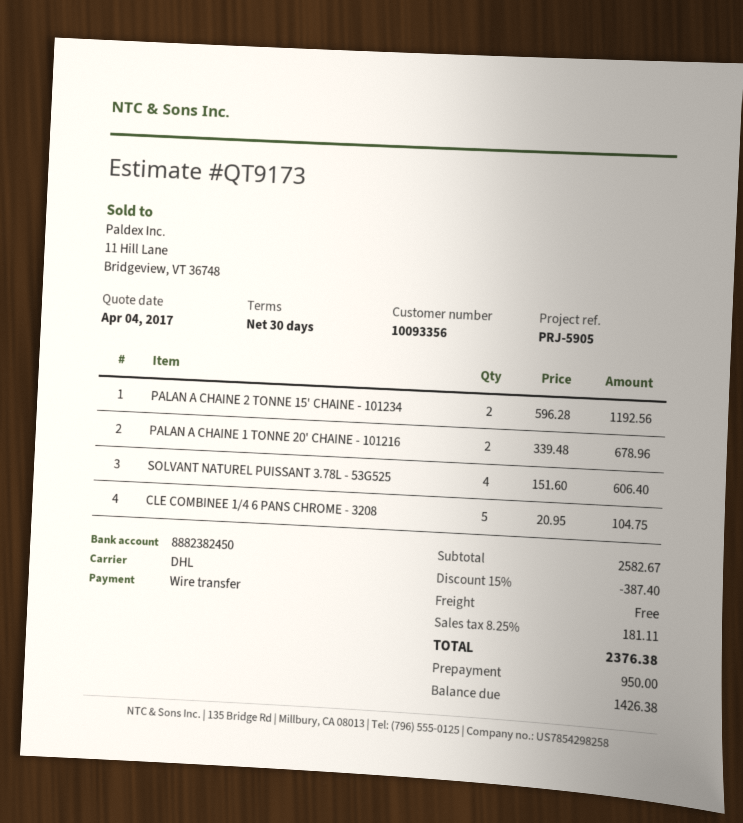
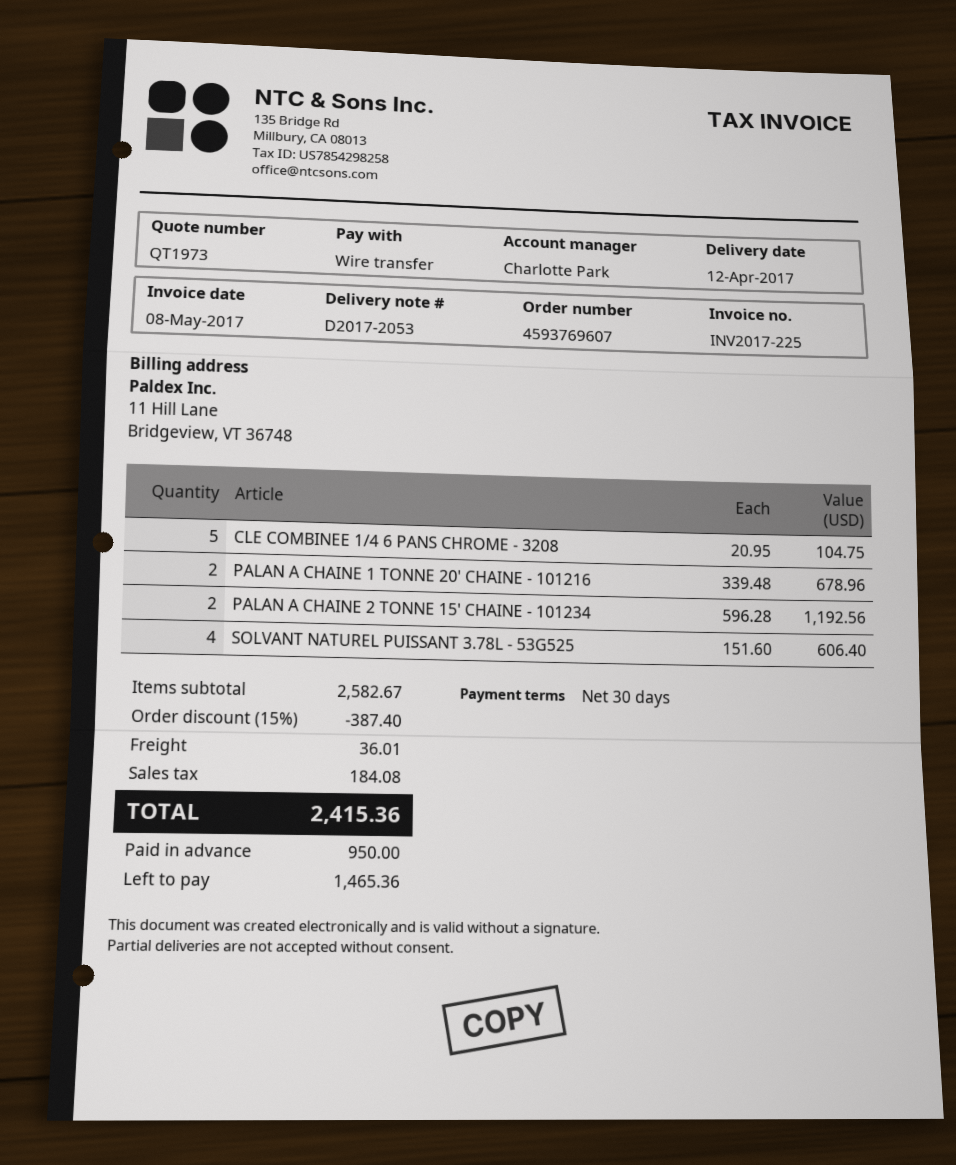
quote number: QT9173 -> QT1973
shipping: 0.00 -> 36.01
tax: 181.11 -> 184.08
total: 2376.38 -> 2415.36
balance: 1426.38 -> 1465.36

